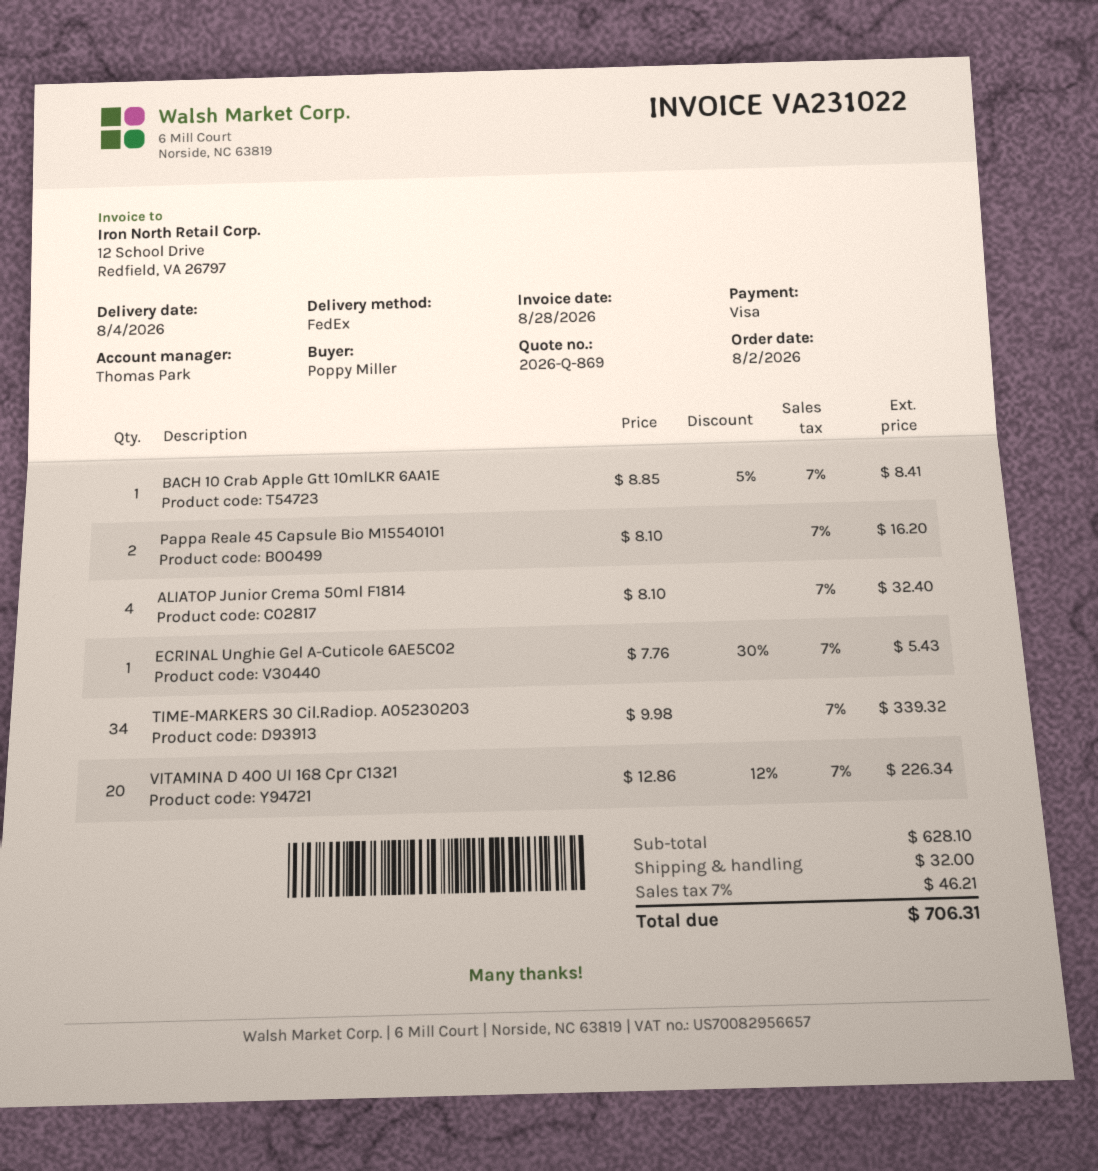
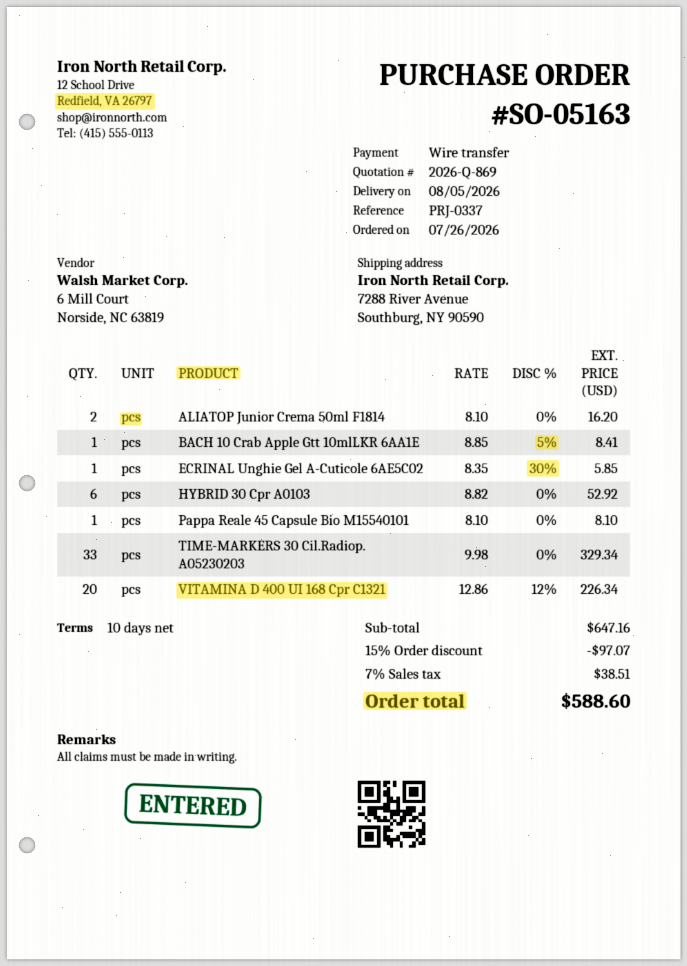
order date: 2026-08-02 -> 2026-07-26
delivery date: 2026-08-04 -> 2026-08-05
payment method: Visa -> bank transfer
Pappa Reale 45 Capsule Bio M15540101: 2 x 8.10 = 16.20 -> 1 x 8.10 = 8.10
ALIATOP Junior Crema 50ml F1814: 4 x 8.10 = 32.40 -> 2 x 8.10 = 16.20
ECRINAL Unghie Gel A-Cuticole 6AE5C02: 1 x 7.76 - 30% = 5.43 -> 1 x 8.35 - 30% = 5.85
TIME-MARKERS 30 Cil.Radiop. A05230203: 34 x 9.98 = 339.32 -> 33 x 9.98 = 329.34
HYBRID 30 Cpr A0103: none -> 6 x 8.82 = 52.92
subtotal: 628.10 -> 647.16
discount: none -> 15% = 97.07
shipping: 32.00 -> none
tax: 7% = 46.21 -> 7% = 38.51
total: 706.31 -> 588.60

